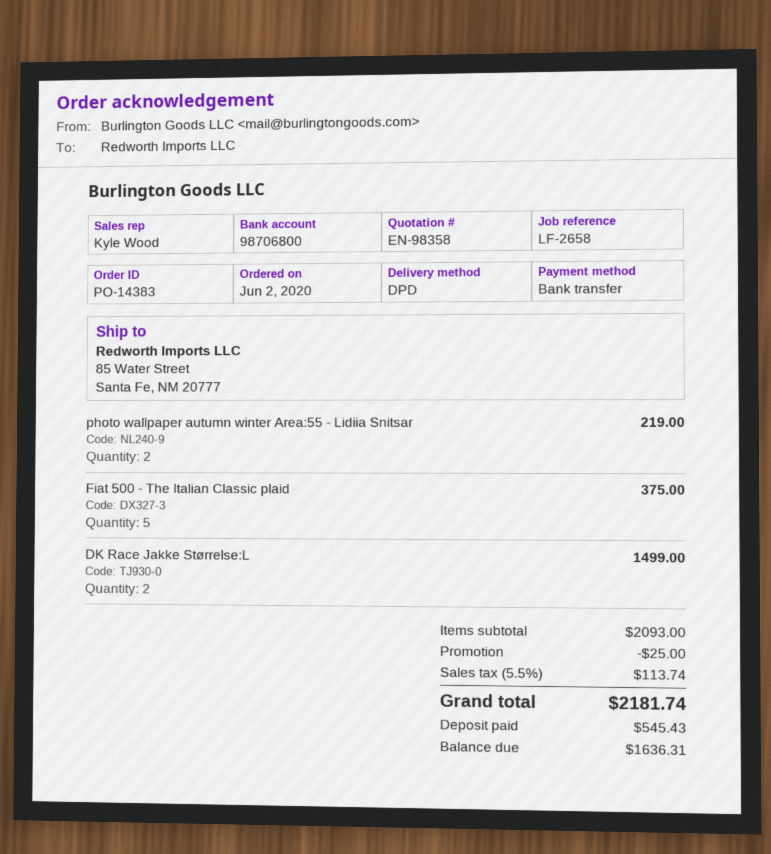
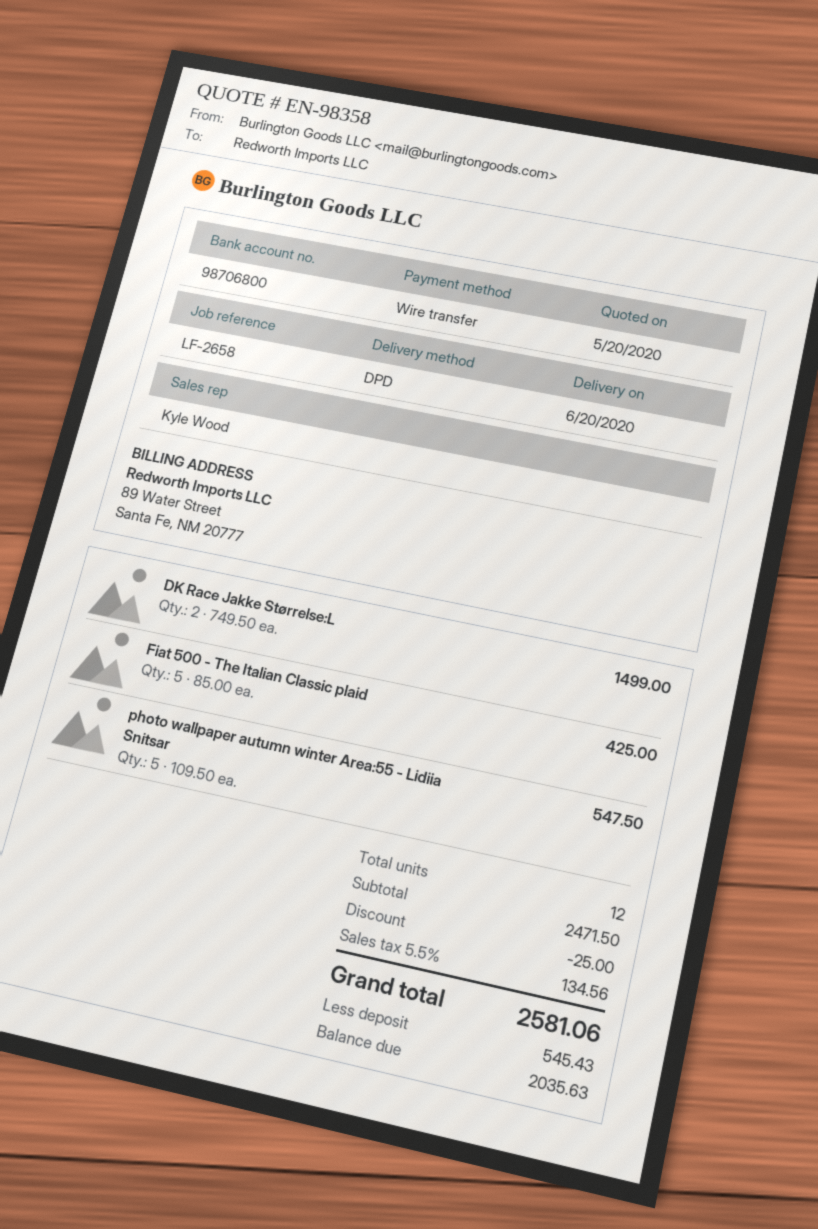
photo wallpaper autumn winter Area:55 - Lidiia Snitsar: 2 for 219.00 -> 5 for 547.50
Fiat 500 - The Italian Classic plaid: 5 for 375.00 -> 5 for 425.00
subtotal: 2093.00 -> 2471.50
tax: 5.5% = 113.74 -> 5.5% = 134.56
total: 2181.74 -> 2581.06
balance: 1636.31 -> 2035.63

